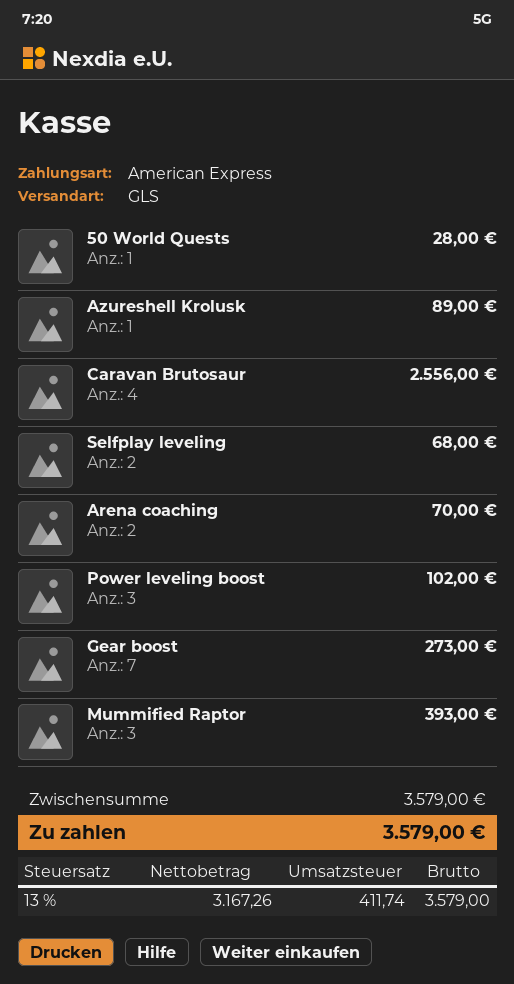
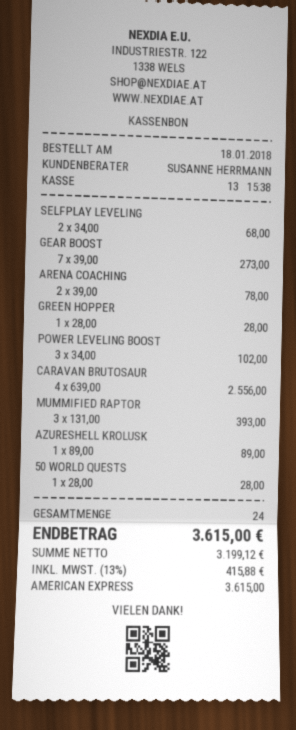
Arena coaching: 2 for 70.00 -> 2 for 78.00
GREEN HOPPER: none -> 1 for 28.00
net: 3167.26 -> 3199.12
tax: 13% = 411.74 -> 13% = 415.88
total: 3579.00 -> 3615.00

